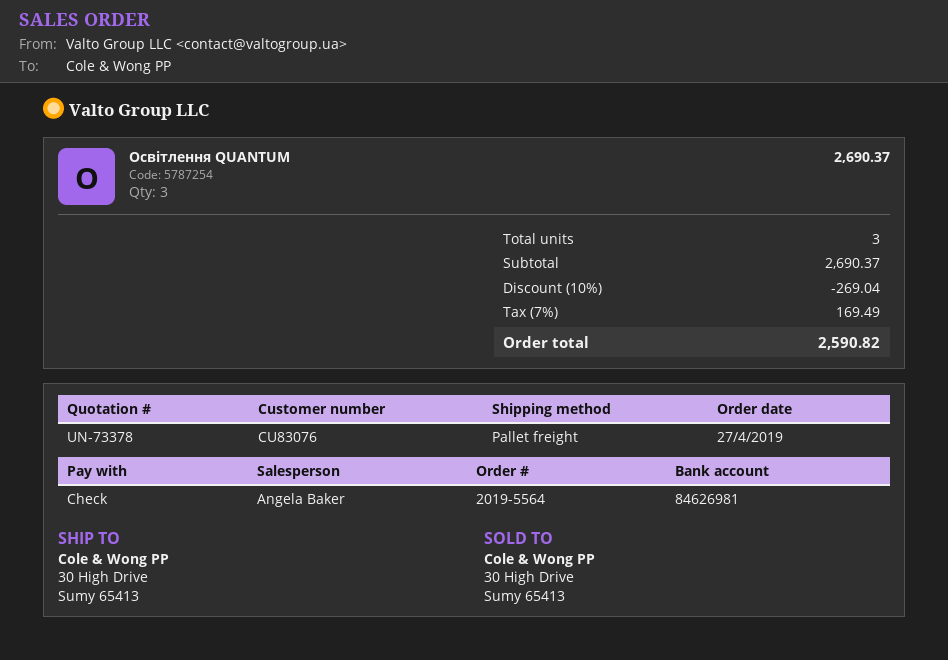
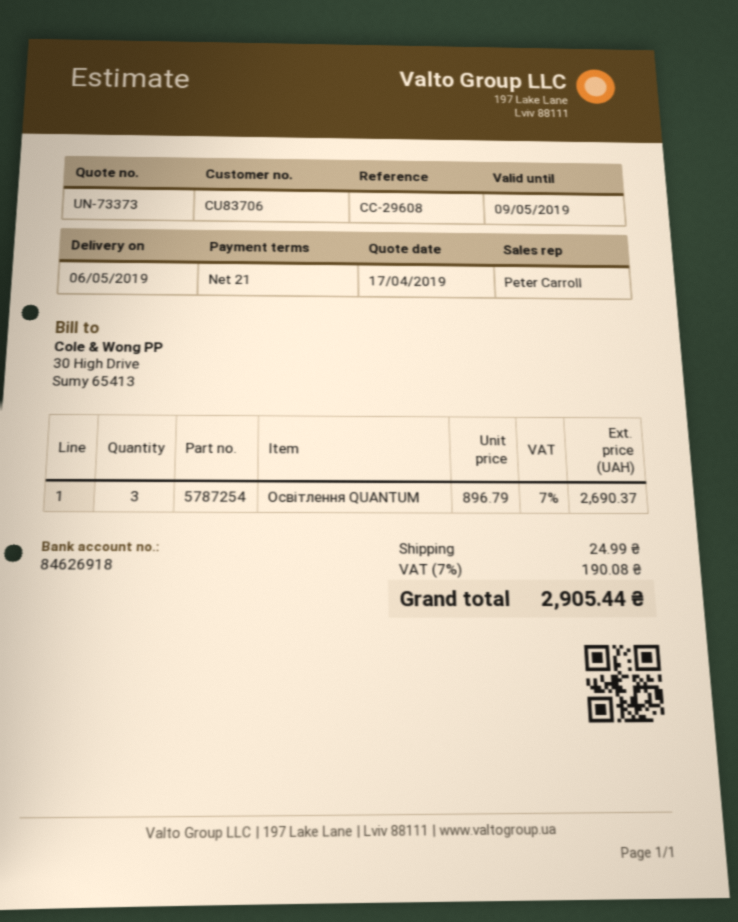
quote number: UN-73378 -> UN-73373
customer number: CU83076 -> CU83706
sales rep: Angela Baker -> Peter Carroll
bank account: 84626981 -> 84626918
discount: 10% = 269.04 -> none
shipping: none -> 24.99
tax: 7% = 169.49 -> 7% = 190.08
total: 2590.82 -> 2905.44

